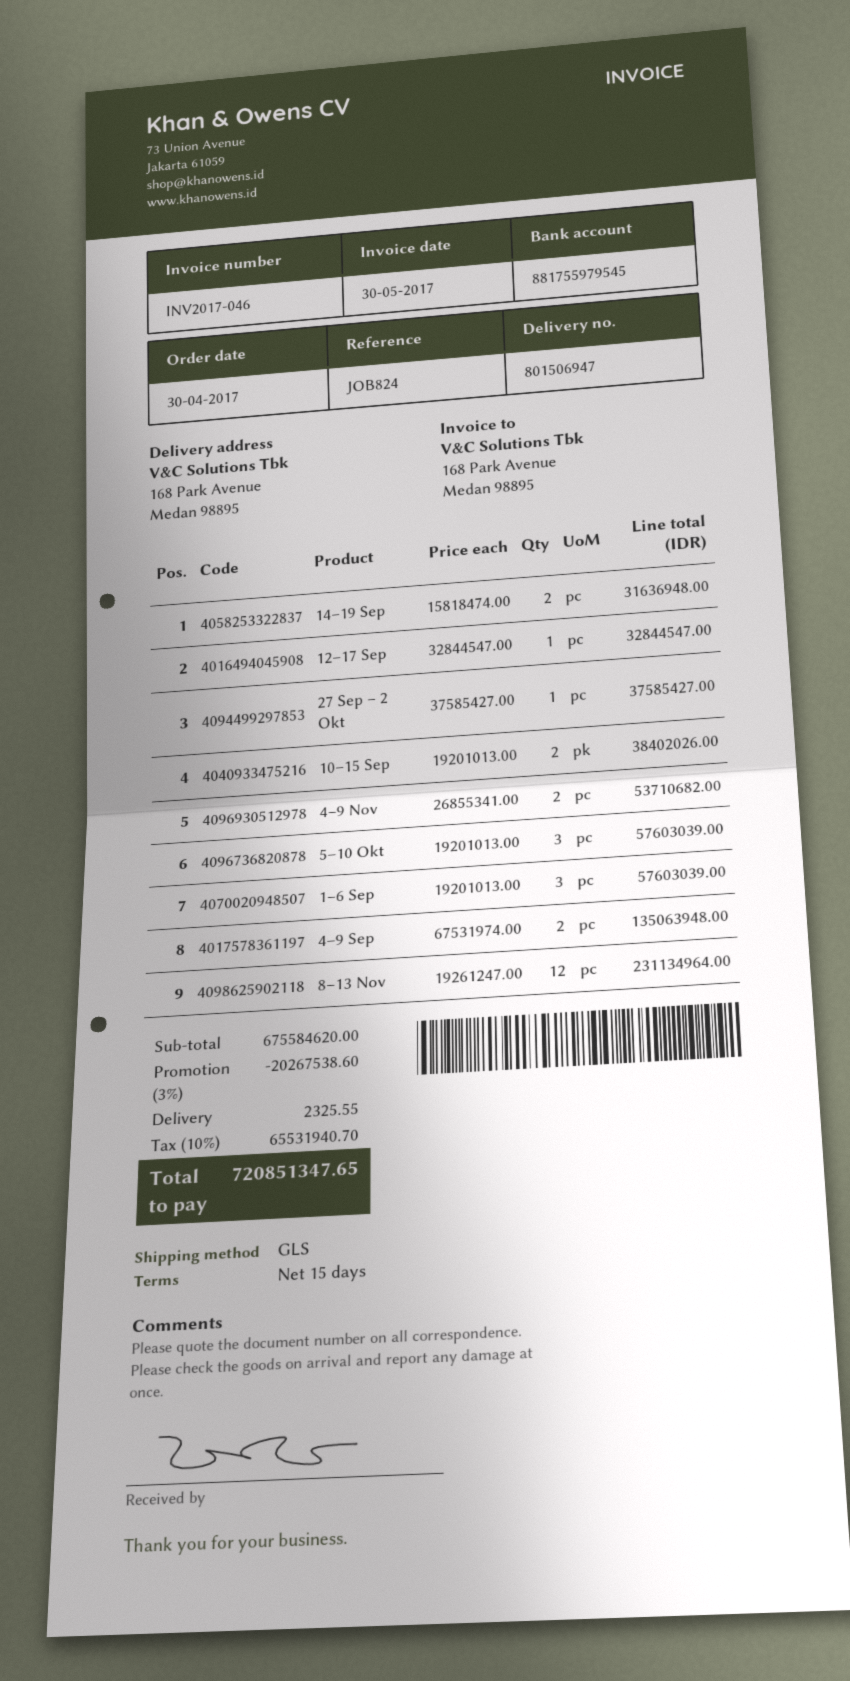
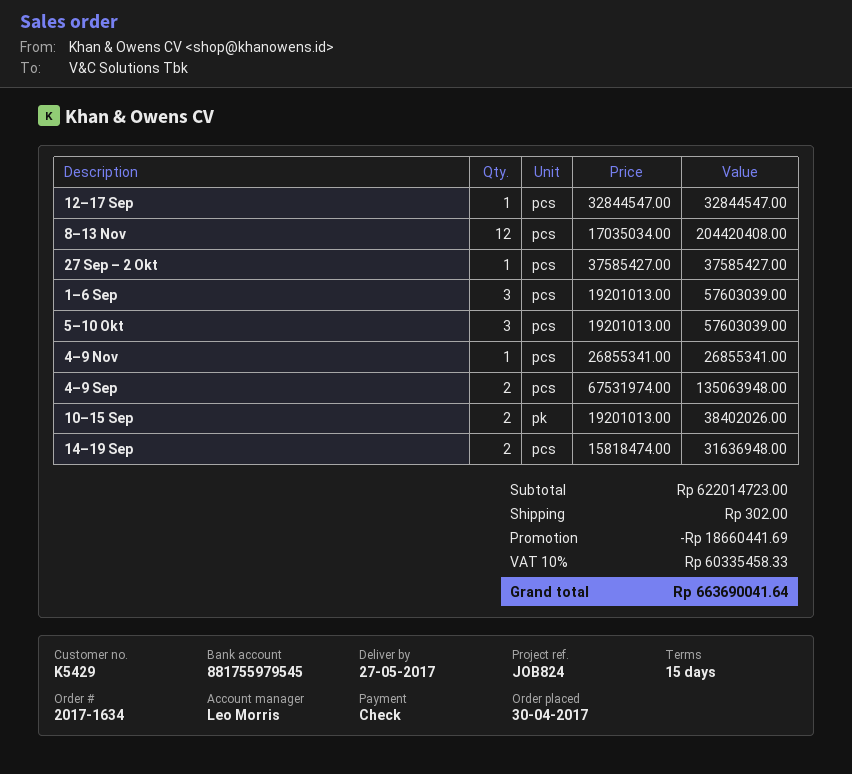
4–9 Nov: 2 x 26855341.00 = 53710682.00 -> 1 x 26855341.00 = 26855341.00
8–13 Nov: 12 x 19261247.00 = 231134964.00 -> 12 x 17035034.00 = 204420408.00
subtotal: 675584620.00 -> 622014723.00
discount: 20267538.60 -> 18660441.69
shipping: 2325.55 -> 302.00
tax: 10% = 65531940.70 -> 10% = 60335458.33
total: 720851347.65 -> 663690041.64

